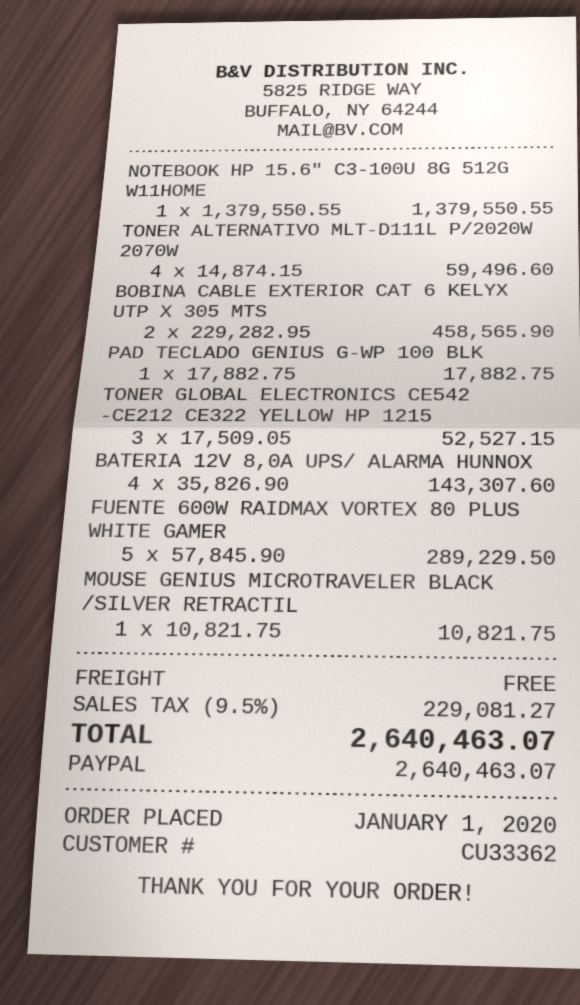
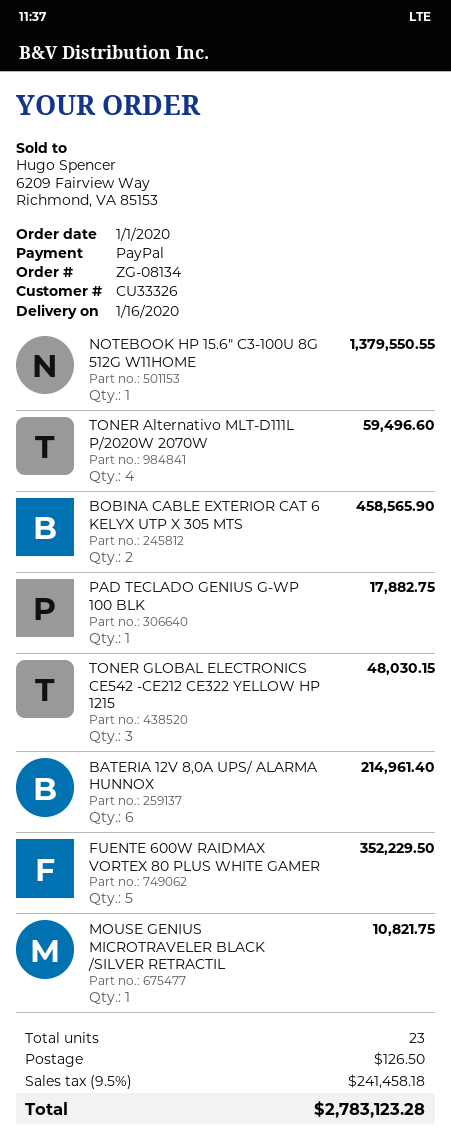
customer number: CU33362 -> CU33326
TONER GLOBAL ELECTRONICS CE542 -CE212 CE322 YELLOW HP 1215: 3 for 52527.15 -> 3 for 48030.15
BATERIA 12V 8,0A UPS/ ALARMA HUNNOX: 4 for 143307.60 -> 6 for 214961.40
FUENTE 600W RAIDMAX VORTEX 80 PLUS WHITE GAMER: 5 for 289229.50 -> 5 for 352229.50
shipping: 0.00 -> 126.50
tax: 9.5% = 229081.27 -> 9.5% = 241458.18
total: 2640463.07 -> 2783123.28

